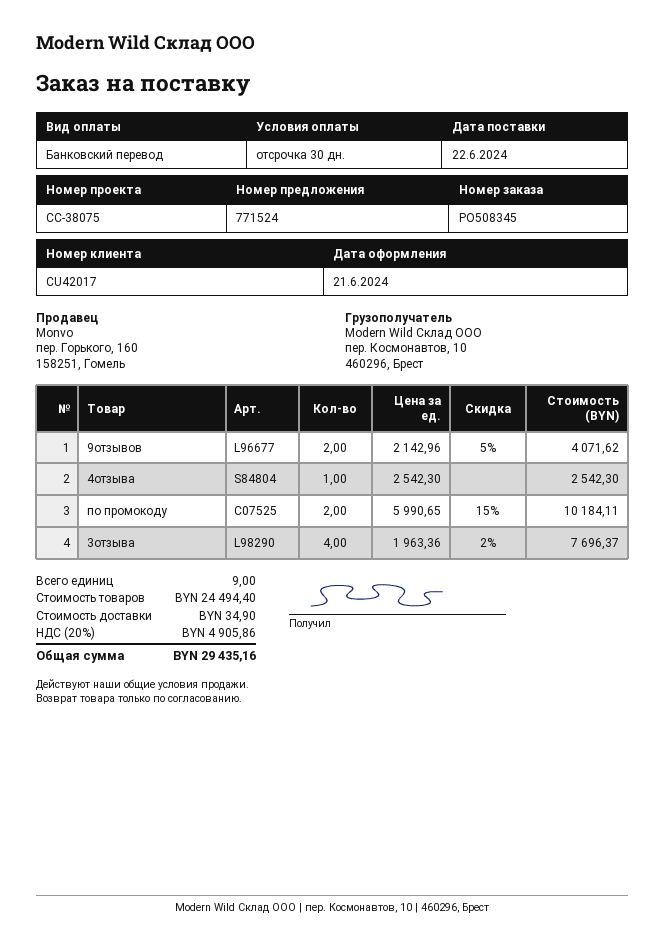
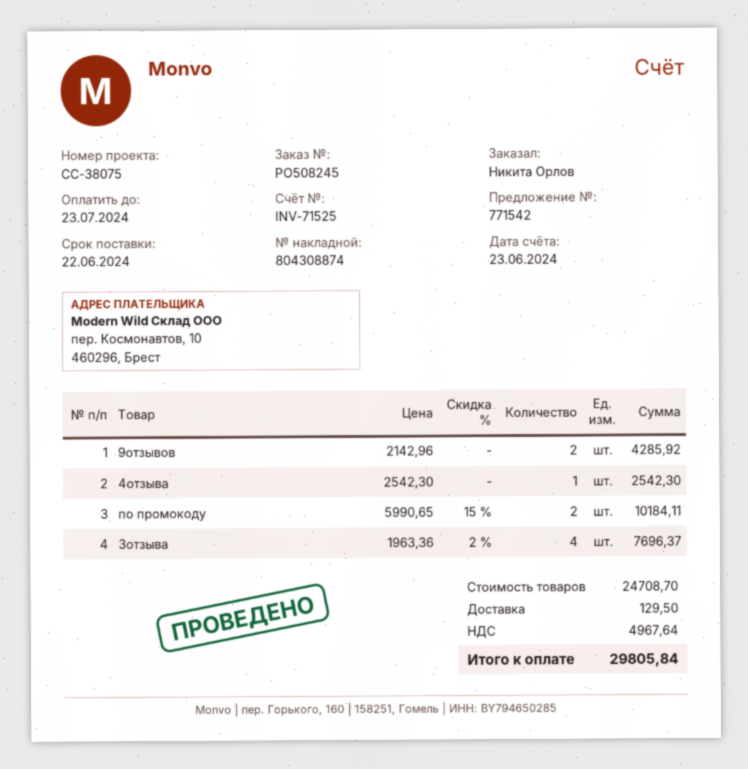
quote number: 771524 -> 771542
order number: PO508345 -> PO508245
9отзывов: 2 x 2142.96 - 5% = 4071.62 -> 2 x 2142.96 = 4285.92
subtotal: 24494.40 -> 24708.70
shipping: 34.90 -> 129.50
tax: 4905.86 -> 4967.64
total: 29435.16 -> 29805.84

